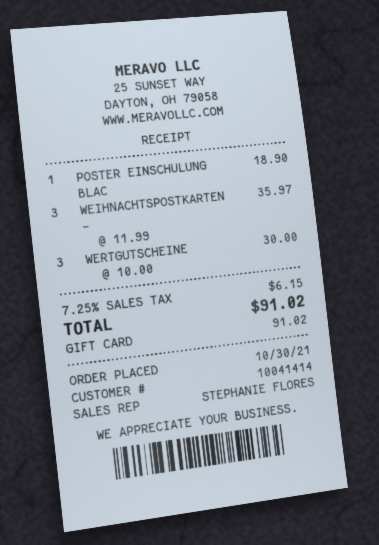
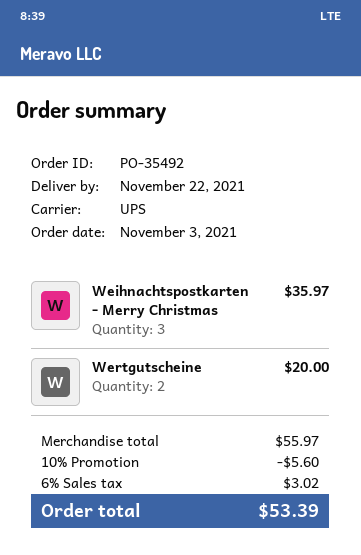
order date: 2021-10-30 -> 2021-11-03
POSTER EINSCHULUNG BLAC: 1 for 18.90 -> none
WERTGUTSCHEINE: 3 for 30.00 -> 2 for 20.00
discount: none -> 10% = 5.60
tax: 7.25% = 6.15 -> 6% = 3.02
total: 91.02 -> 53.39

